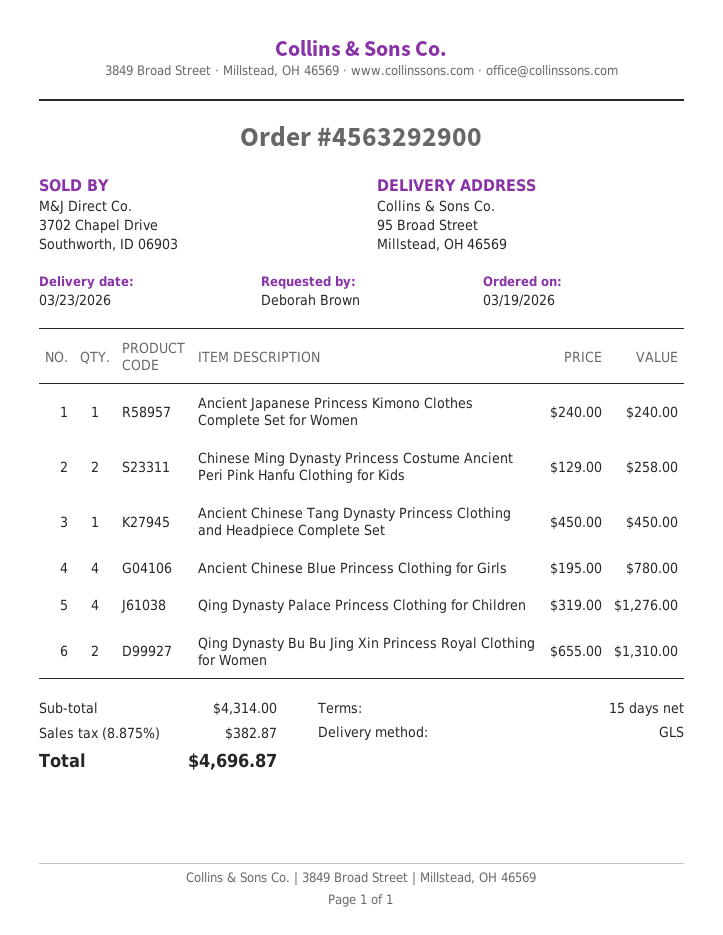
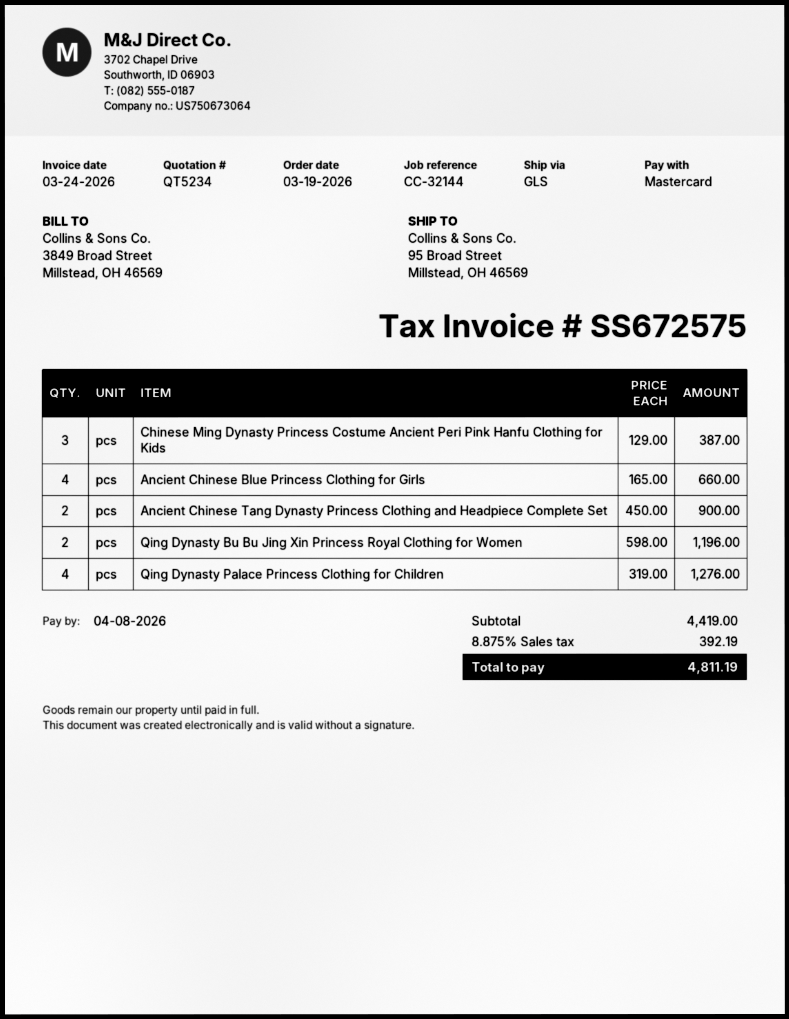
Ancient Japanese Princess Kimono Clothes Complete Set for Women: 1 x 240.00 = 240.00 -> none
Chinese Ming Dynasty Princess Costume Ancient Peri Pink Hanfu Clothing for Kids: 2 x 129.00 = 258.00 -> 3 x 129.00 = 387.00
Ancient Chinese Tang Dynasty Princess Clothing and Headpiece Complete Set: 1 x 450.00 = 450.00 -> 2 x 450.00 = 900.00
Ancient Chinese Blue Princess Clothing for Girls: 4 x 195.00 = 780.00 -> 4 x 165.00 = 660.00
Qing Dynasty Bu Bu Jing Xin Princess Royal Clothing for Women: 2 x 655.00 = 1310.00 -> 2 x 598.00 = 1196.00
subtotal: 4314.00 -> 4419.00
tax: 8.875% = 382.87 -> 8.875% = 392.19
total: 4696.87 -> 4811.19

